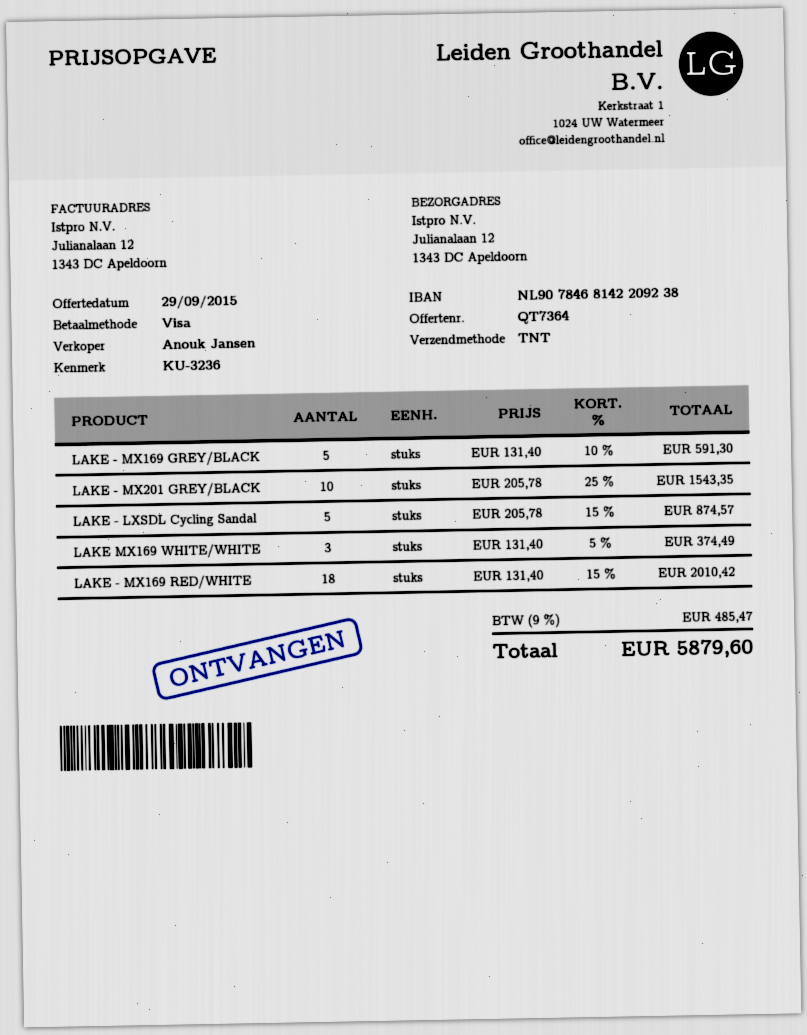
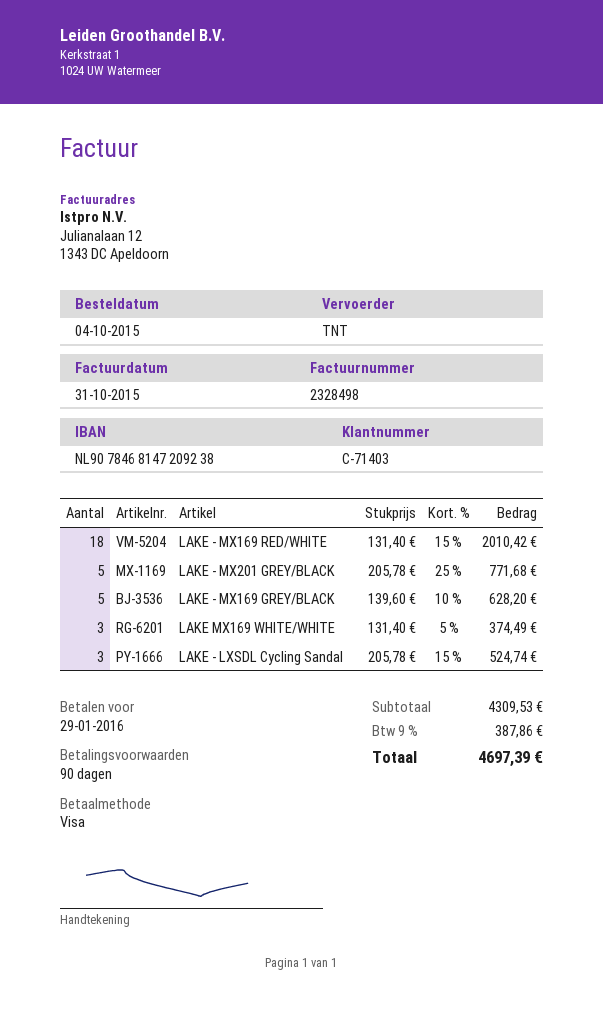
bank account: NL9078468142209238 -> NL9078468147209238
LAKE - MX169 GREY/BLACK: 5 x 131.40 - 10% = 591.30 -> 5 x 139.60 - 10% = 628.20
LAKE - MX201 GREY/BLACK: 10 x 205.78 - 25% = 1543.35 -> 5 x 205.78 - 25% = 771.68
LAKE - LXSDL Cycling Sandal: 5 x 205.78 - 15% = 874.57 -> 3 x 205.78 - 15% = 524.74
tax: 9% = 485.47 -> 9% = 387.86
total: 5879.60 -> 4697.39

